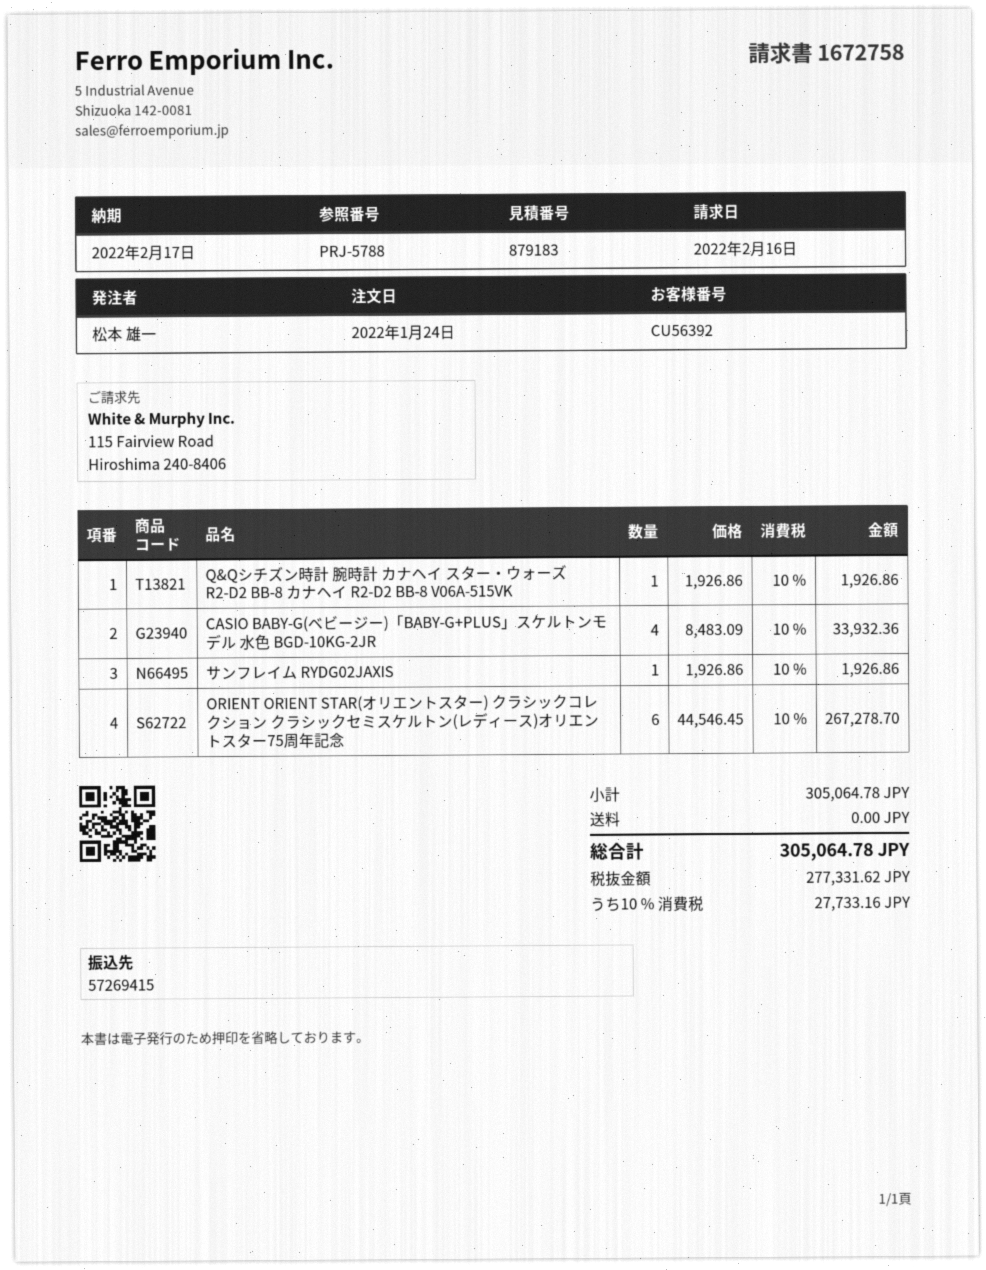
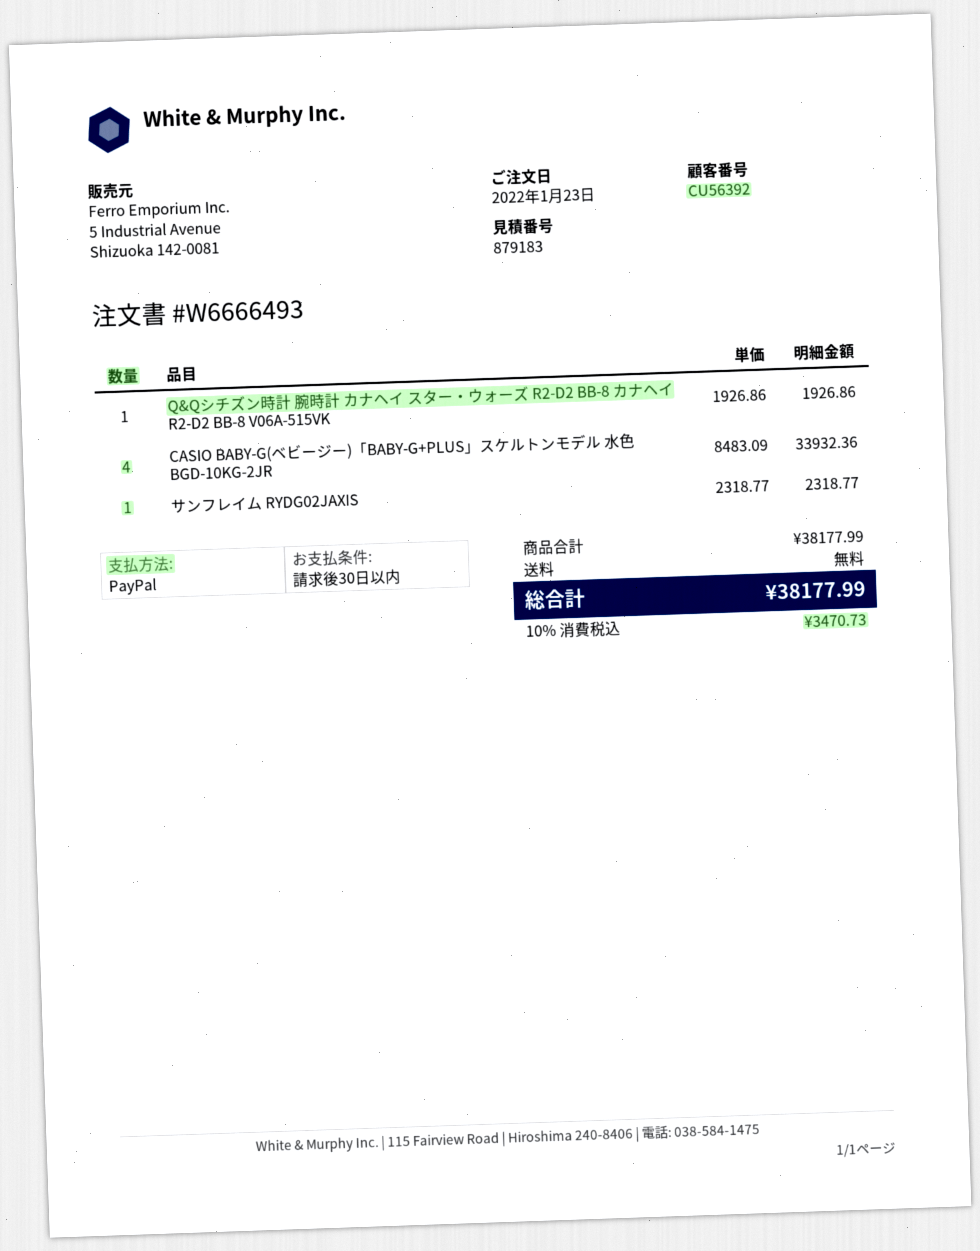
order date: 2022-01-24 -> 2022-01-23
サンフレイム RYDG02JAXIS: 1 x 1926.86 = 1926.86 -> 1 x 2318.77 = 2318.77
ORIENT ORIENT STAR(オリエントスター) クラシックコレクション クラシックセミスケルトン(レディース)オリエントスター75周年記念: 6 x 44546.45 = 267278.70 -> none
subtotal: 305064.78 -> 38177.99
tax: 10% = 27733.16 -> 10% = 3470.73
total: 305064.78 -> 38177.99

